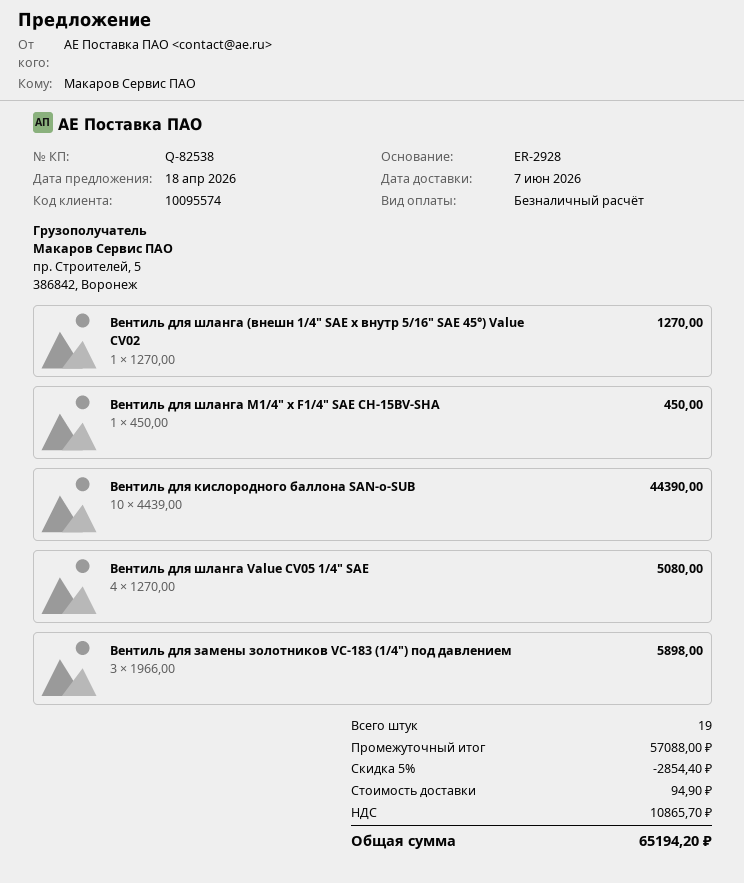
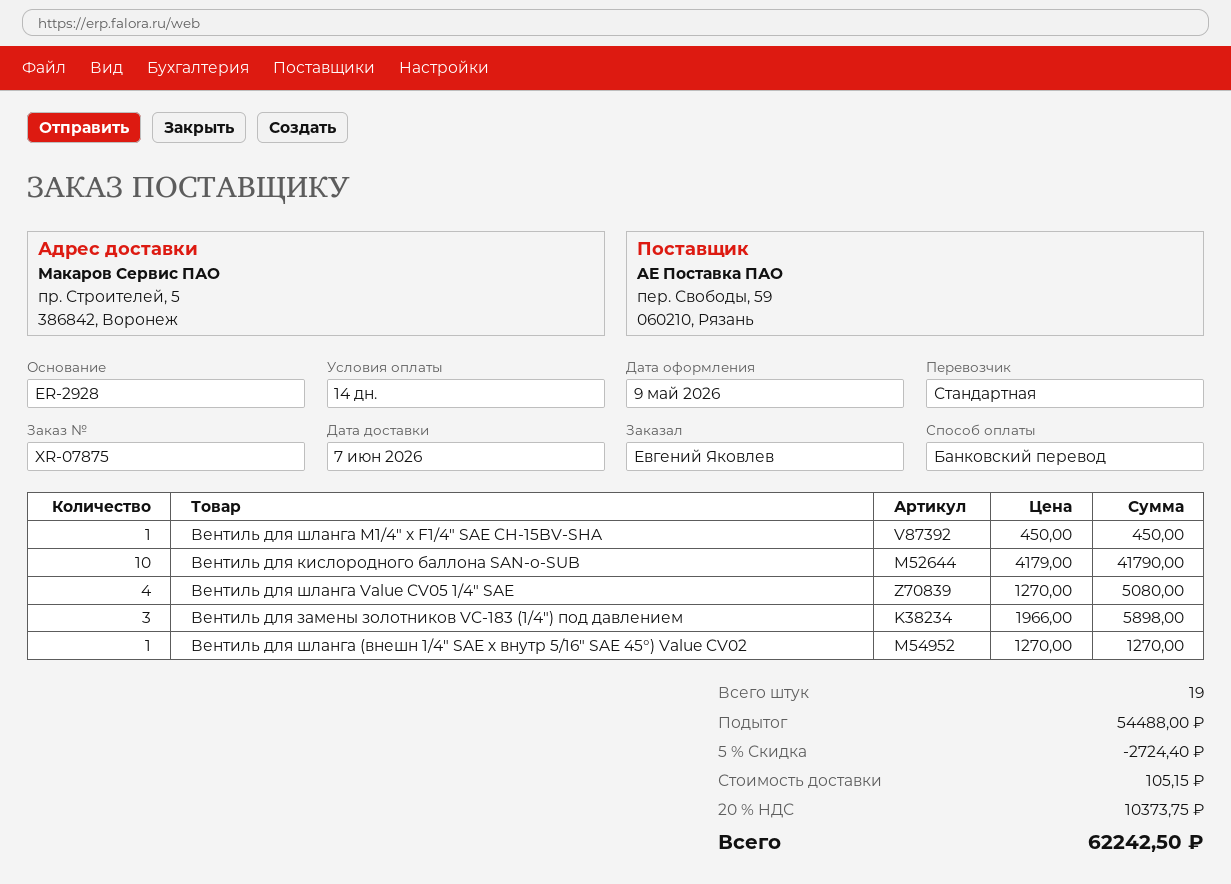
Вентиль для кислородного баллона SAN-o-SUB: 10 x 4439.00 = 44390.00 -> 10 x 4179.00 = 41790.00
subtotal: 57088.00 -> 54488.00
discount: 5% = 2854.40 -> 5% = 2724.40
shipping: 94.90 -> 105.15
tax: 10865.70 -> 10373.75
total: 65194.20 -> 62242.50

